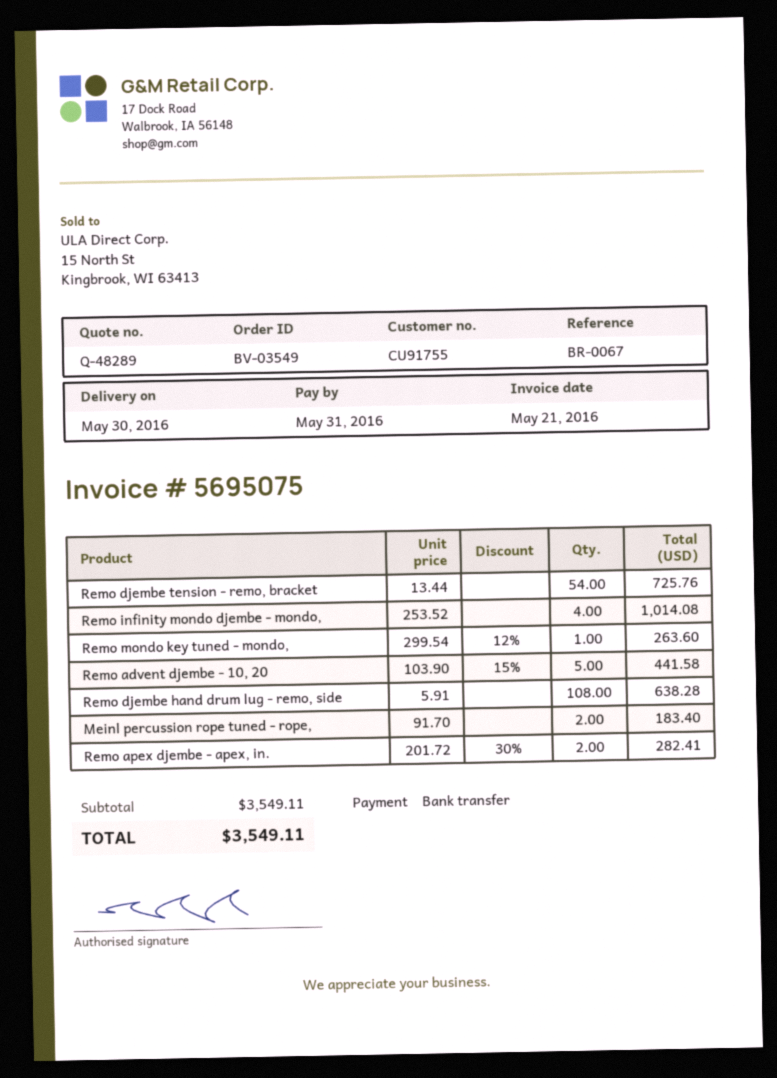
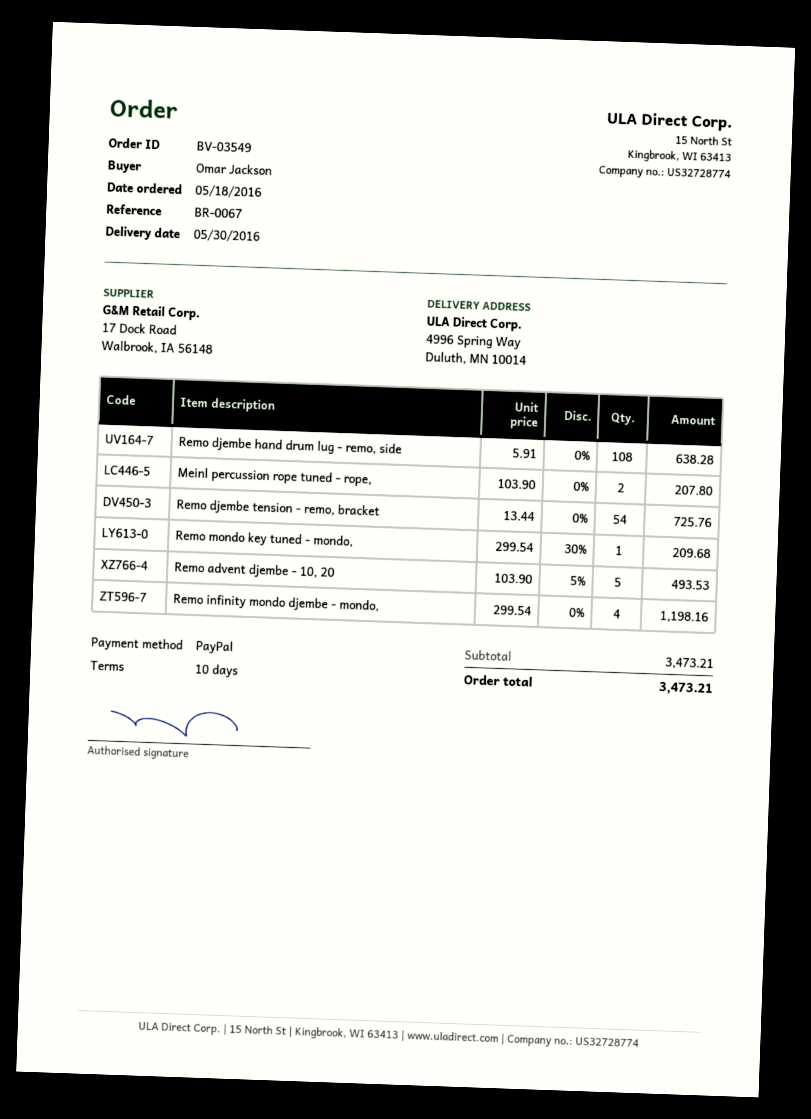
payment method: bank transfer -> PayPal
Remo infinity mondo djembe - mondo,: 4 x 253.52 = 1014.08 -> 4 x 299.54 = 1198.16
Remo mondo key tuned - mondo,: 1 x 299.54 - 12% = 263.60 -> 1 x 299.54 - 30% = 209.68
Remo advent djembe - 10, 20: 5 x 103.90 - 15% = 441.58 -> 5 x 103.90 - 5% = 493.53
Meinl percussion rope tuned - rope,: 2 x 91.70 = 183.40 -> 2 x 103.90 = 207.80
Remo apex djembe - apex, in.: 2 x 201.72 - 30% = 282.41 -> none
subtotal: 3549.11 -> 3473.21
total: 3549.11 -> 3473.21

